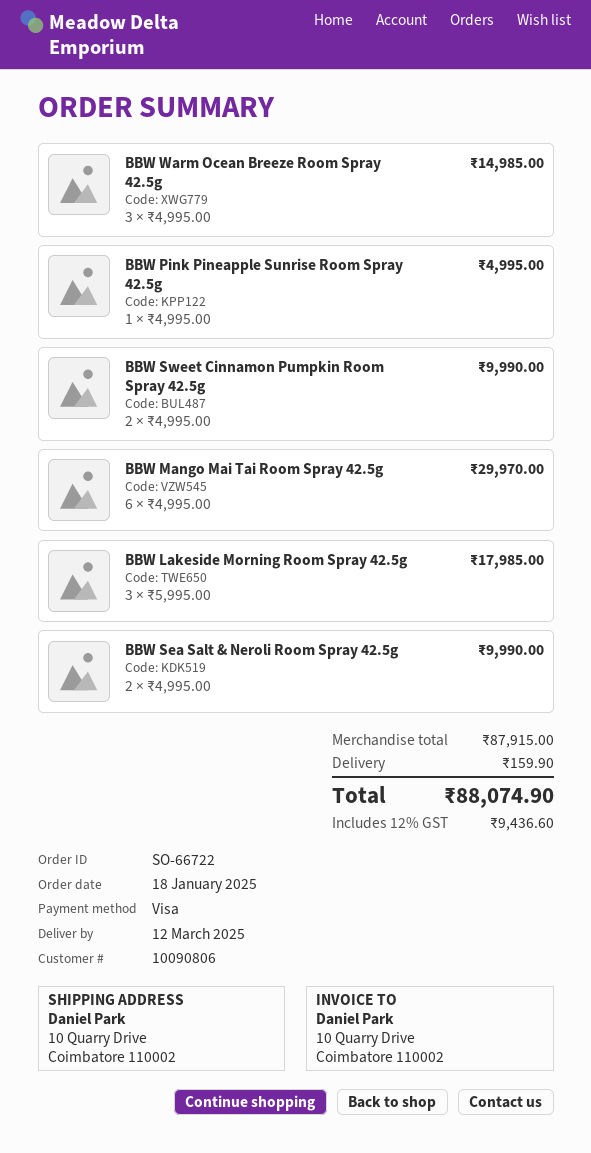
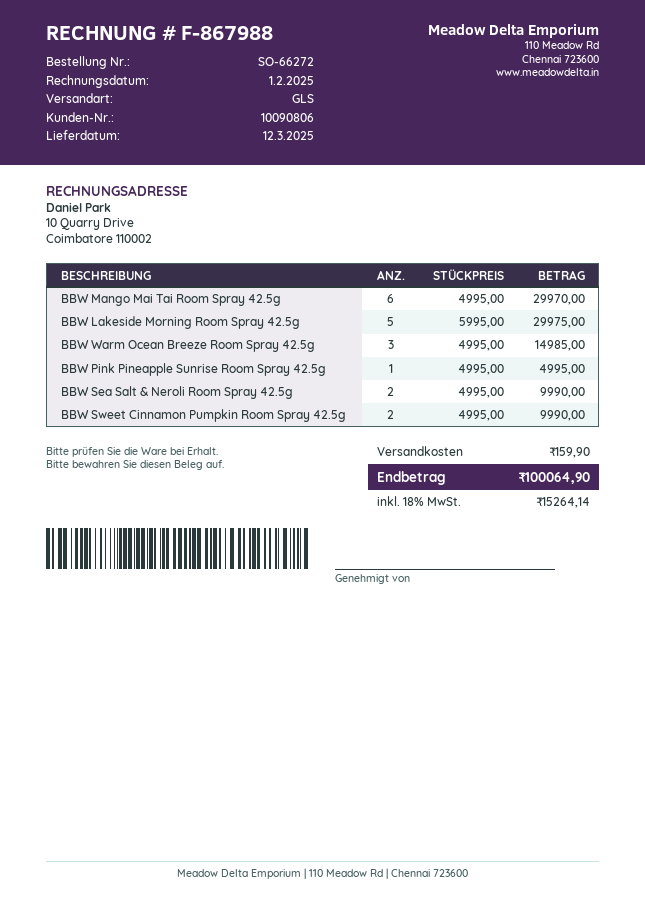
order number: SO-66722 -> SO-66272
BBW Lakeside Morning Room Spray 42.5g: 3 x 5995.00 = 17985.00 -> 5 x 5995.00 = 29975.00
tax: 12% = 9436.60 -> 18% = 15264.14
total: 88074.90 -> 100064.90

